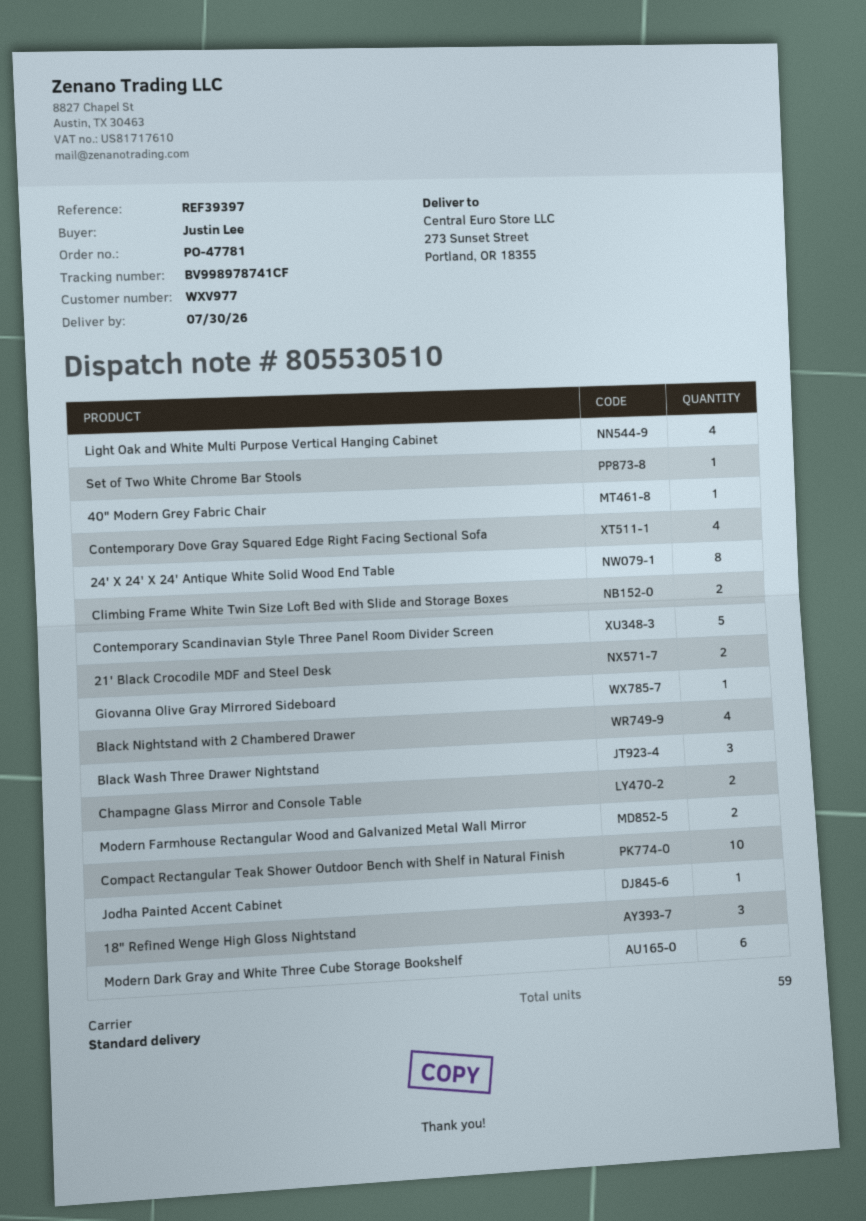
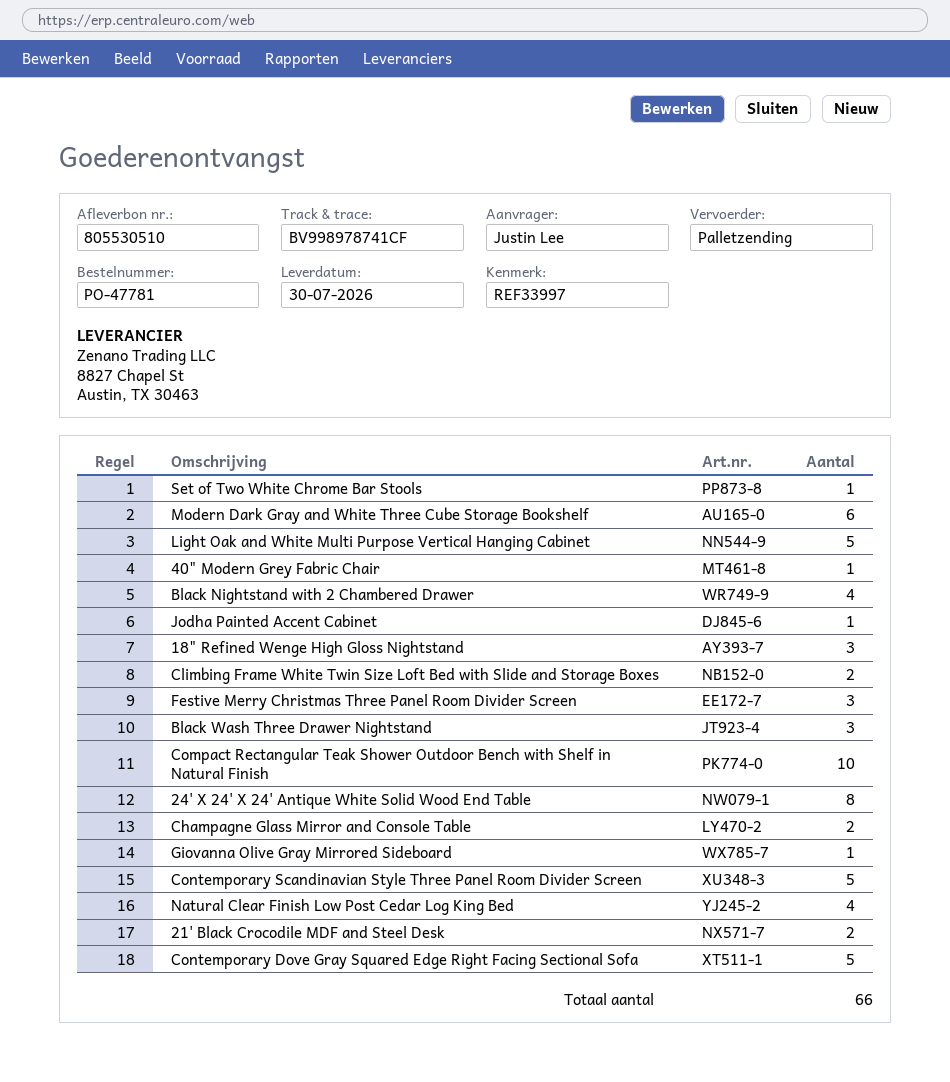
reference: REF39397 -> REF33997
shipping method: standard -> pallet freight
Light Oak and White Multi Purpose Vertical Hanging Cabinet: 4 -> 5
Contemporary Dove Gray Squared Edge Right Facing Sectional Sofa: 4 -> 5
Modern Farmhouse Rectangular Wood and Galvanized Metal Wall Mirror: 2 -> none
Festive Merry Christmas Three Panel Room Divider Screen: none -> 3
Natural Clear Finish Low Post Cedar Log King Bed: none -> 4
total quantity: 59 -> 66

